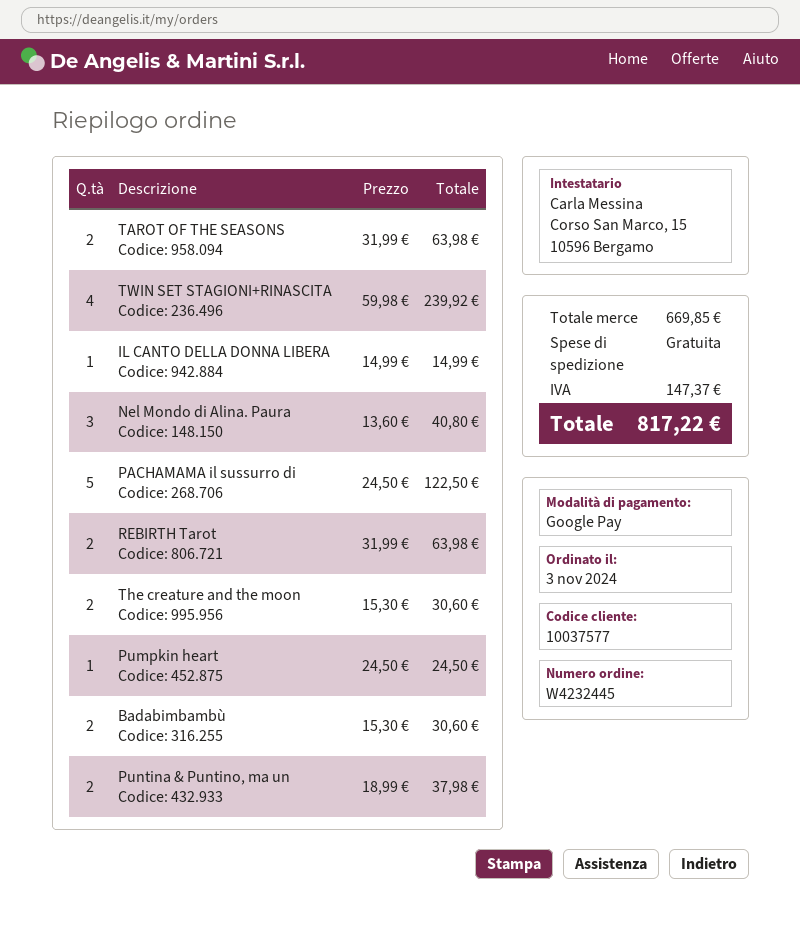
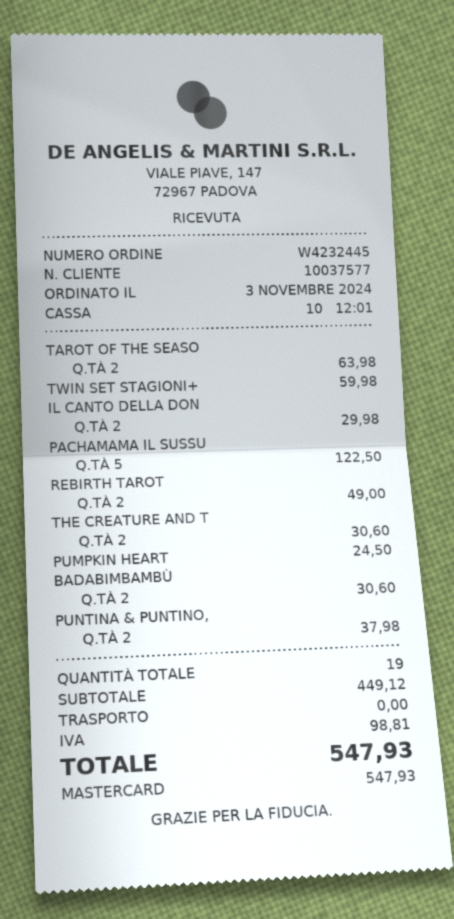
payment method: Google Pay -> Mastercard
TWIN SET STAGIONI+RINASCITA: 4 for 239.92 -> 1 for 59.98
IL CANTO DELLA DONNA LIBERA: 1 for 14.99 -> 2 for 29.98
Nel Mondo di Alina. Paura: 3 for 40.80 -> none
REBIRTH Tarot: 2 for 63.98 -> 2 for 49.00
subtotal: 669.85 -> 449.12
tax: 147.37 -> 98.81
total: 817.22 -> 547.93

